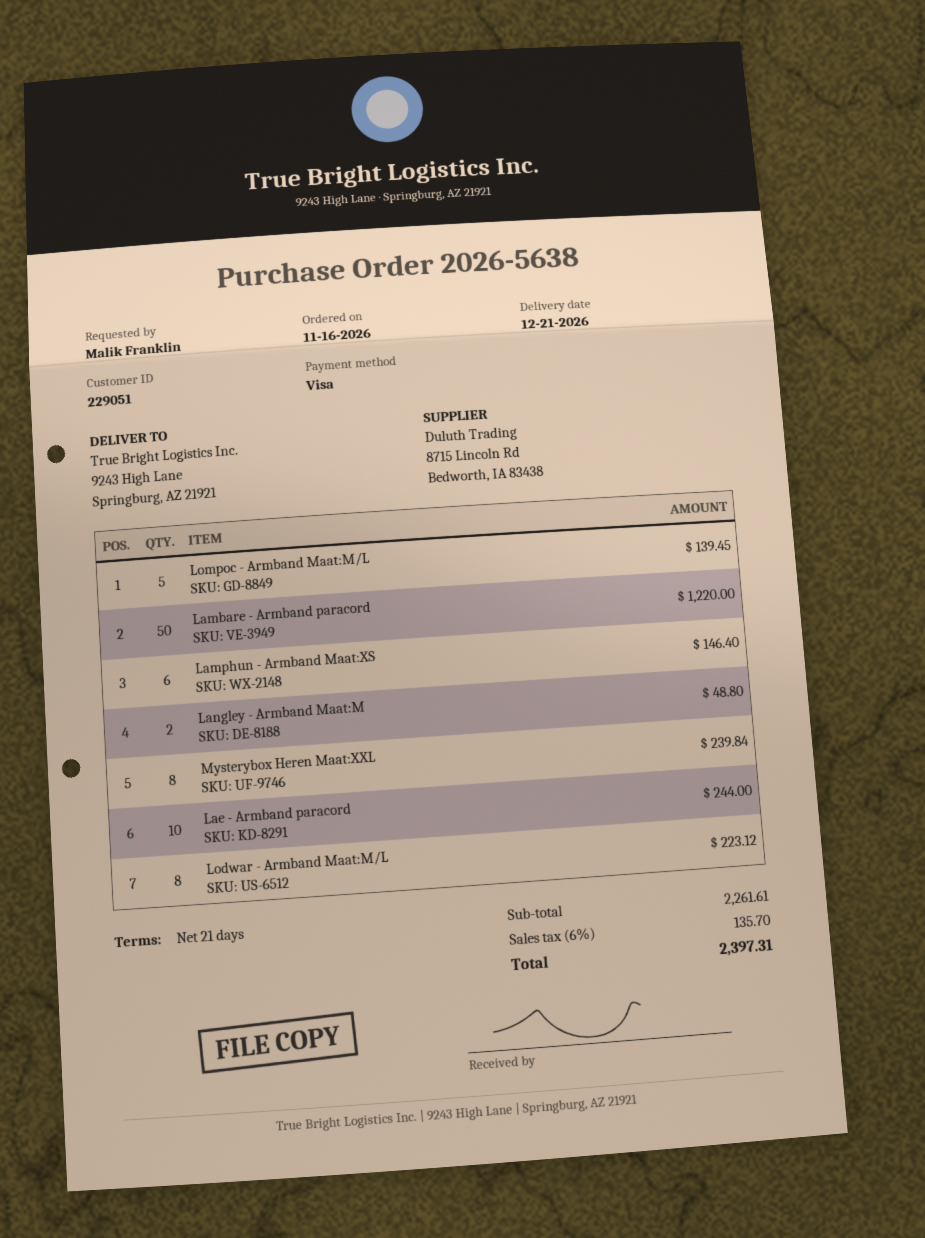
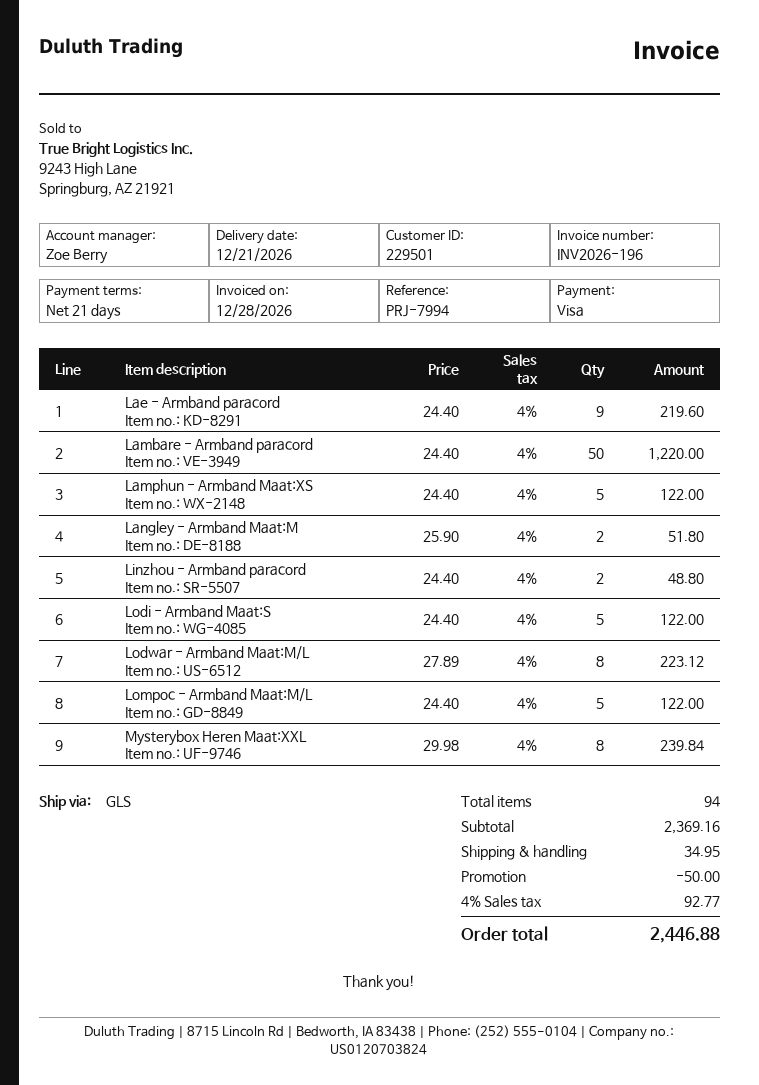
customer number: 229051 -> 229501
Lompoc - Armband Maat:M/L: 5 for 139.45 -> 5 for 122.00
Lamphun - Armband Maat:XS: 6 for 146.40 -> 5 for 122.00
Langley - Armband Maat:M: 2 for 48.80 -> 2 for 51.80
Lae - Armband paracord: 10 for 244.00 -> 9 for 219.60
Linzhou - Armband paracord: none -> 2 for 48.80
Lodi - Armband Maat:S: none -> 5 for 122.00
subtotal: 2261.61 -> 2369.16
discount: none -> 50.00
shipping: none -> 34.95
tax: 6% = 135.70 -> 4% = 92.77
total: 2397.31 -> 2446.88

